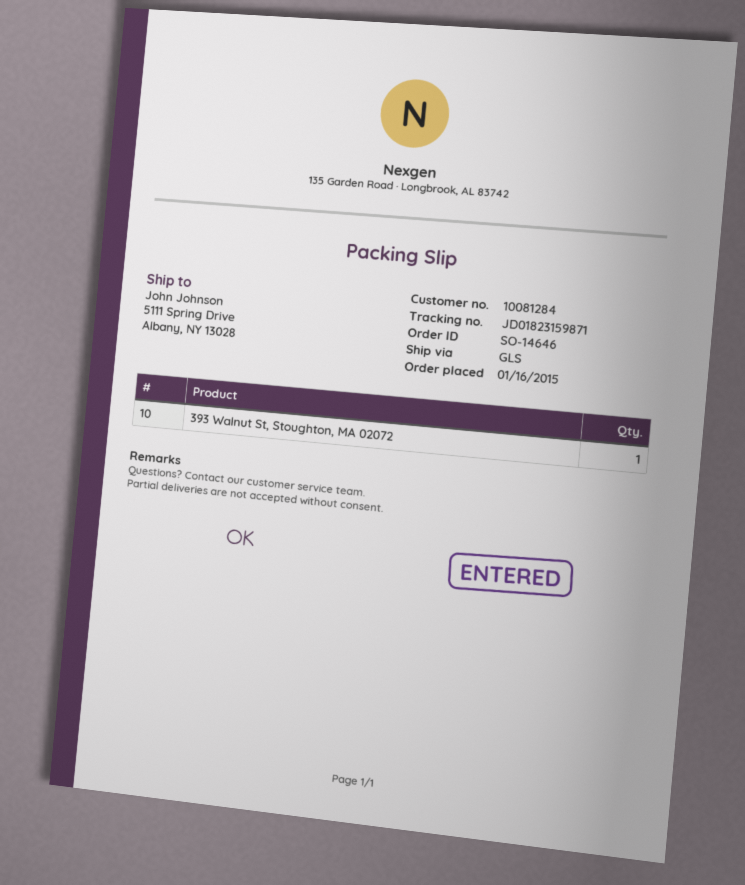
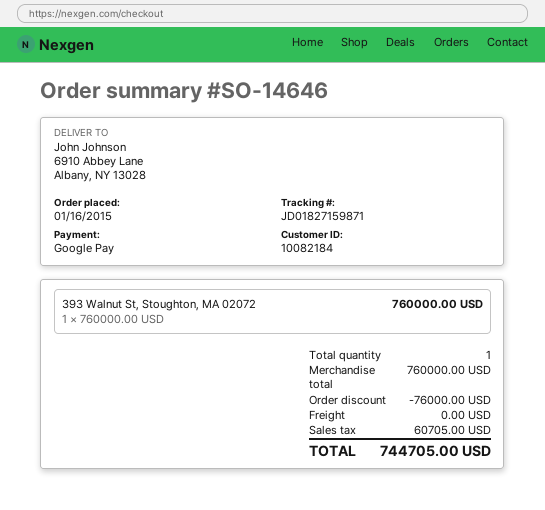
customer number: 10081284 -> 10082184
tracking number: JD01823159871 -> JD01827159871
ship to: 5111 Spring Drive, Albany, NY 13028 -> 6910 Abbey Lane, Albany, NY 13028

